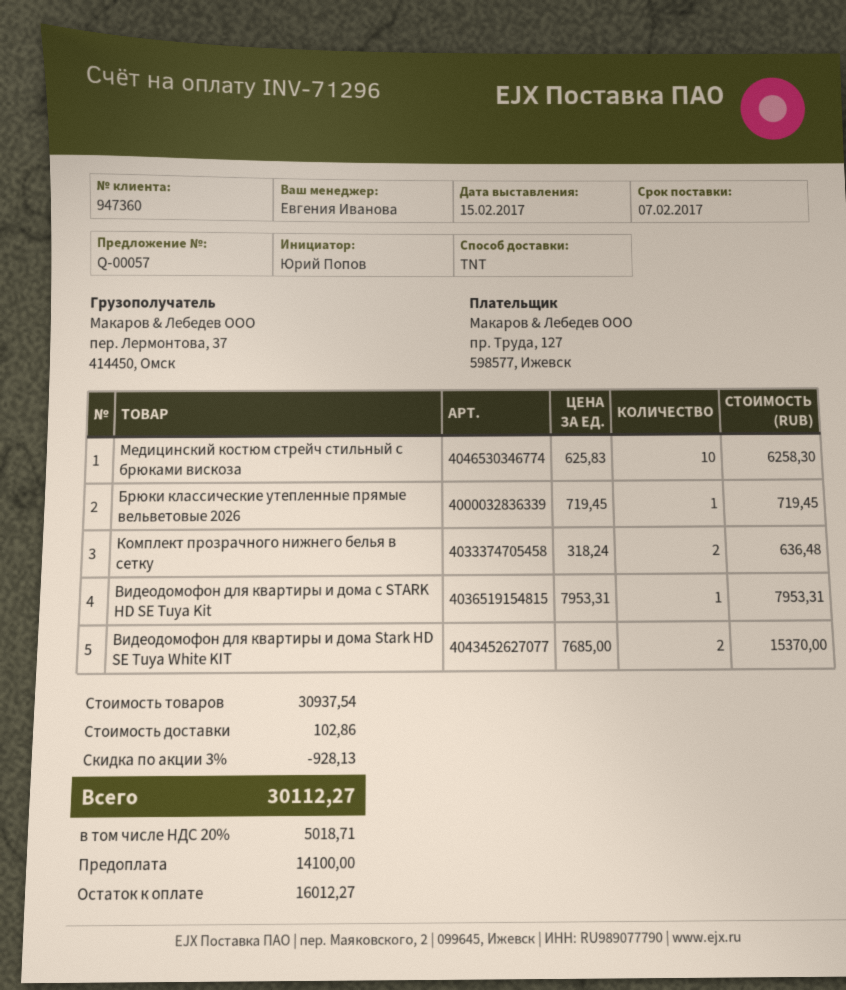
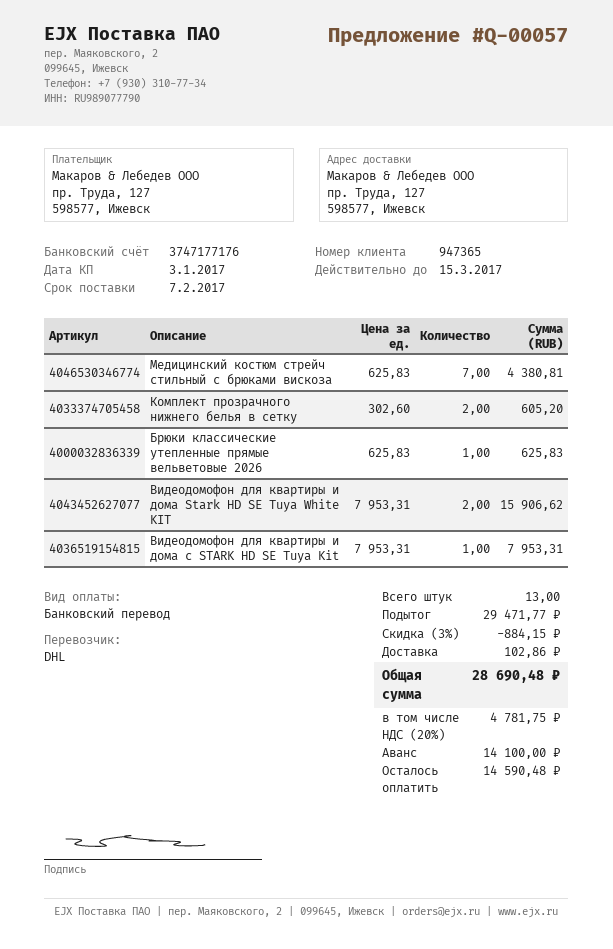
customer number: 947360 -> 947365
shipping method: TNT -> DHL
ship to: пер. Лермонтова, 37, 414450, Омск -> пр. Труда, 127, 598577, Ижевск
Медицинский костюм стрейч стильный с брюками вискоза: 10 x 625.83 = 6258.30 -> 7 x 625.83 = 4380.81
Брюки классические утепленные прямые вельветовые 2026: 1 x 719.45 = 719.45 -> 1 x 625.83 = 625.83
Комплект прозрачного нижнего белья в сетку: 2 x 318.24 = 636.48 -> 2 x 302.60 = 605.20
Видеодомофон для квартиры и дома Stark HD SE Tuya White KIT: 2 x 7685.00 = 15370.00 -> 2 x 7953.31 = 15906.62
subtotal: 30937.54 -> 29471.77
discount: 3% = 928.13 -> 3% = 884.15
tax: 20% = 5018.71 -> 20% = 4781.75
total: 30112.27 -> 28690.48
balance: 16012.27 -> 14590.48

